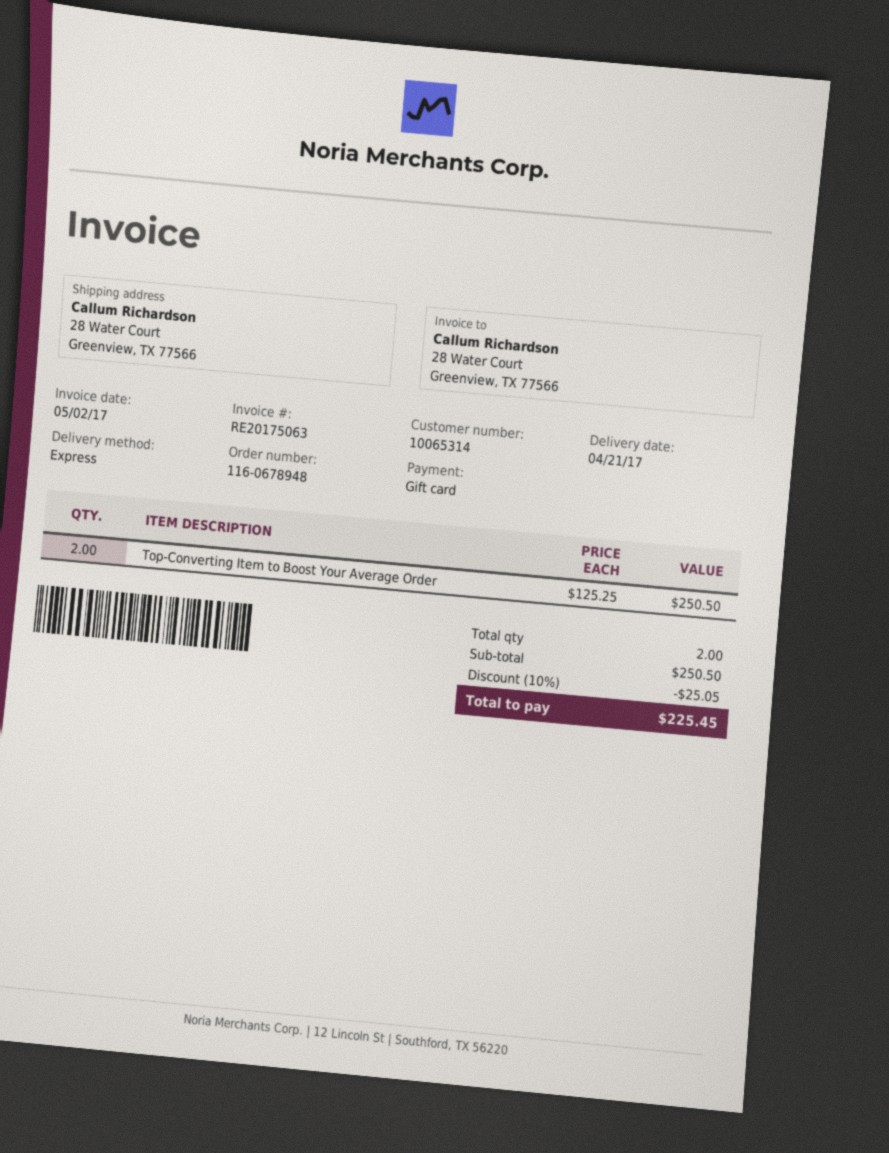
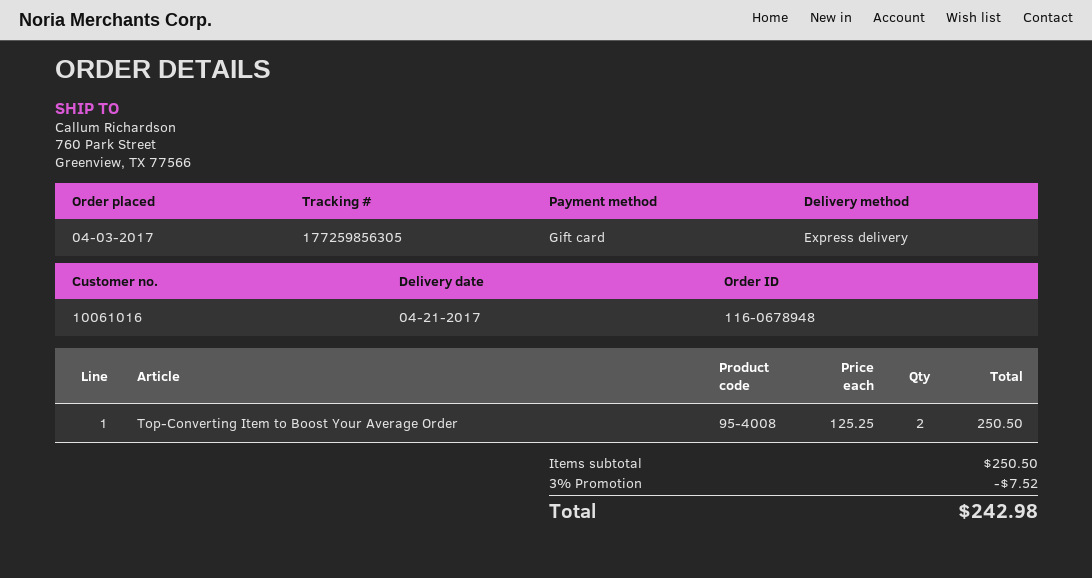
customer number: 10065314 -> 10061016
ship to: 28 Water Court, Greenview, TX 77566 -> 760 Park Street, Greenview, TX 77566
discount: 10% = 25.05 -> 3% = 7.52
total: 225.45 -> 242.98

